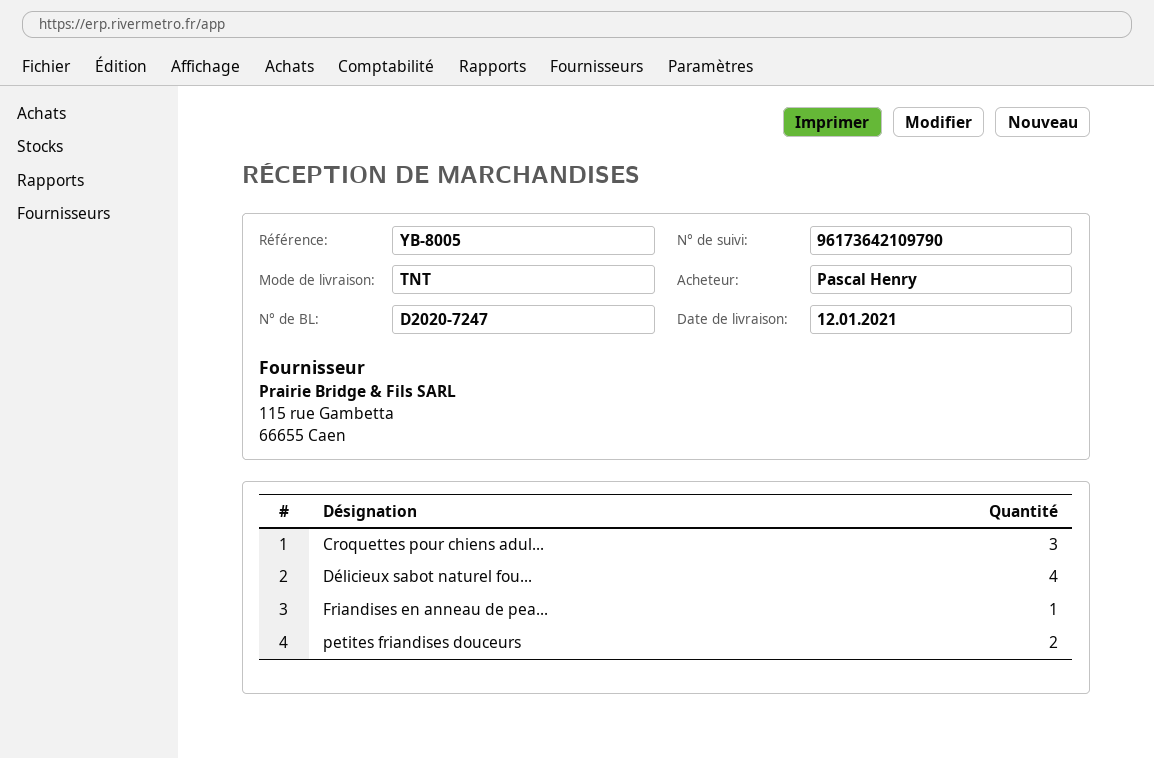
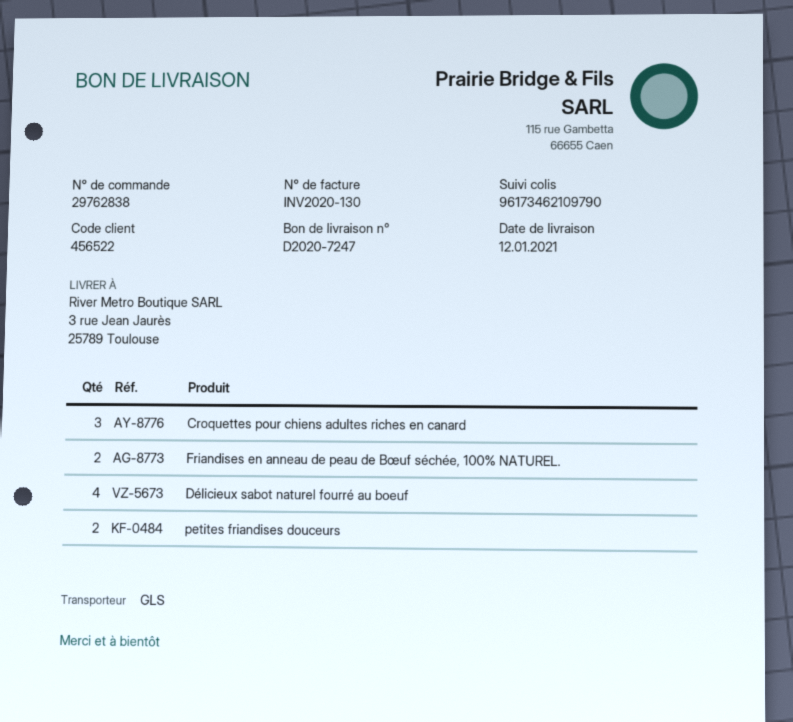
shipping method: TNT -> GLS
tracking number: 96173642109790 -> 96173462109790
Friandises en anneau de pea...: 1 -> 2

